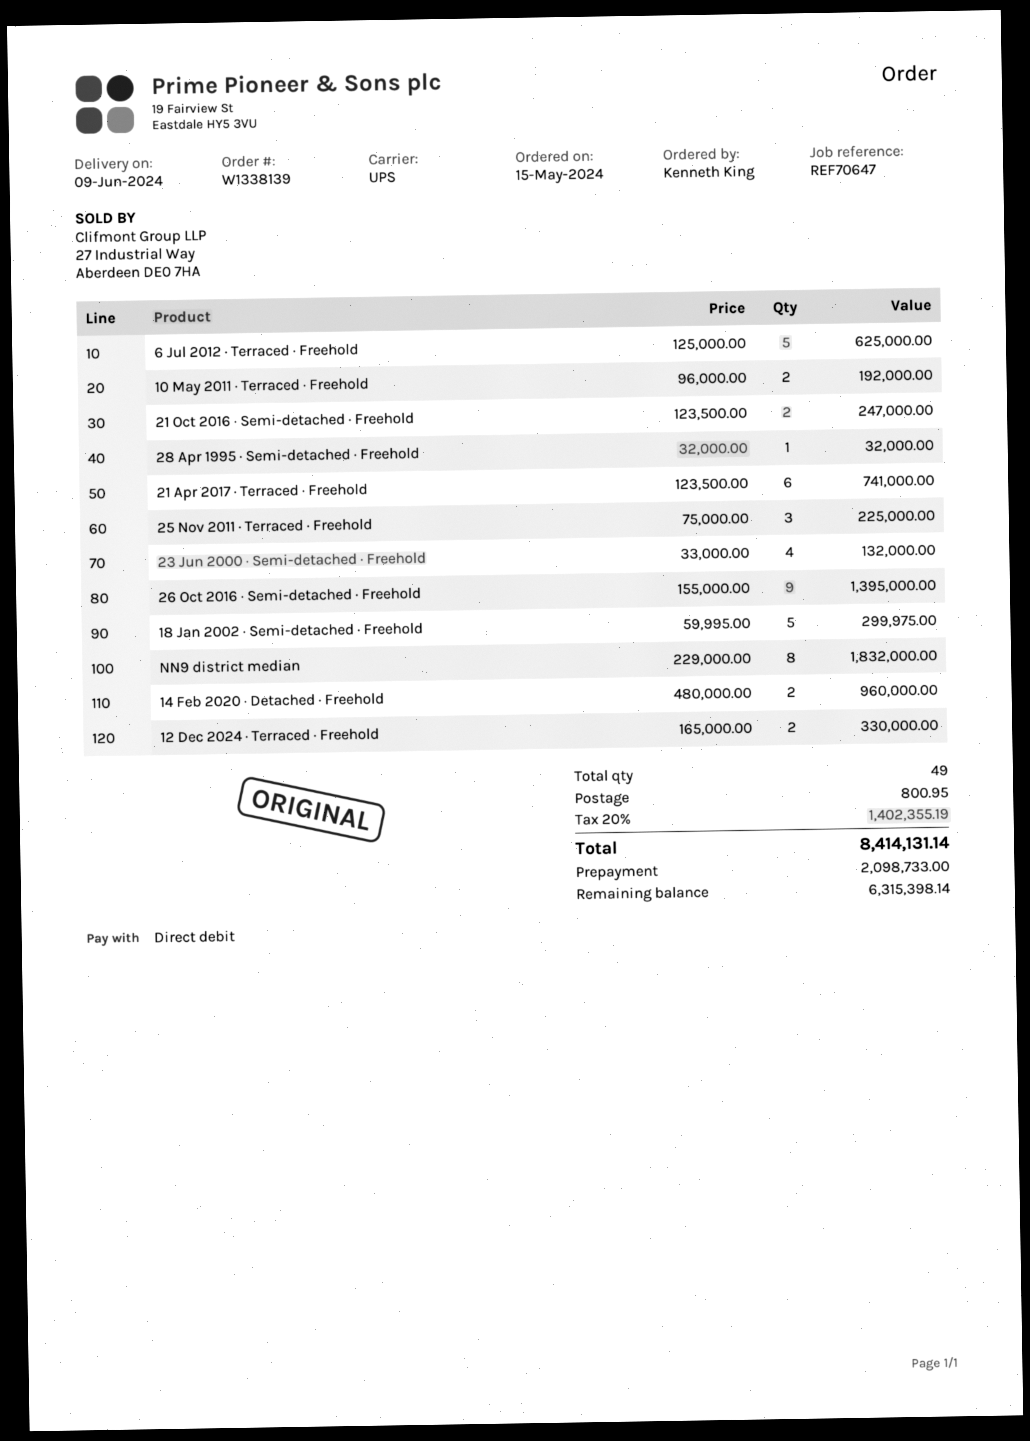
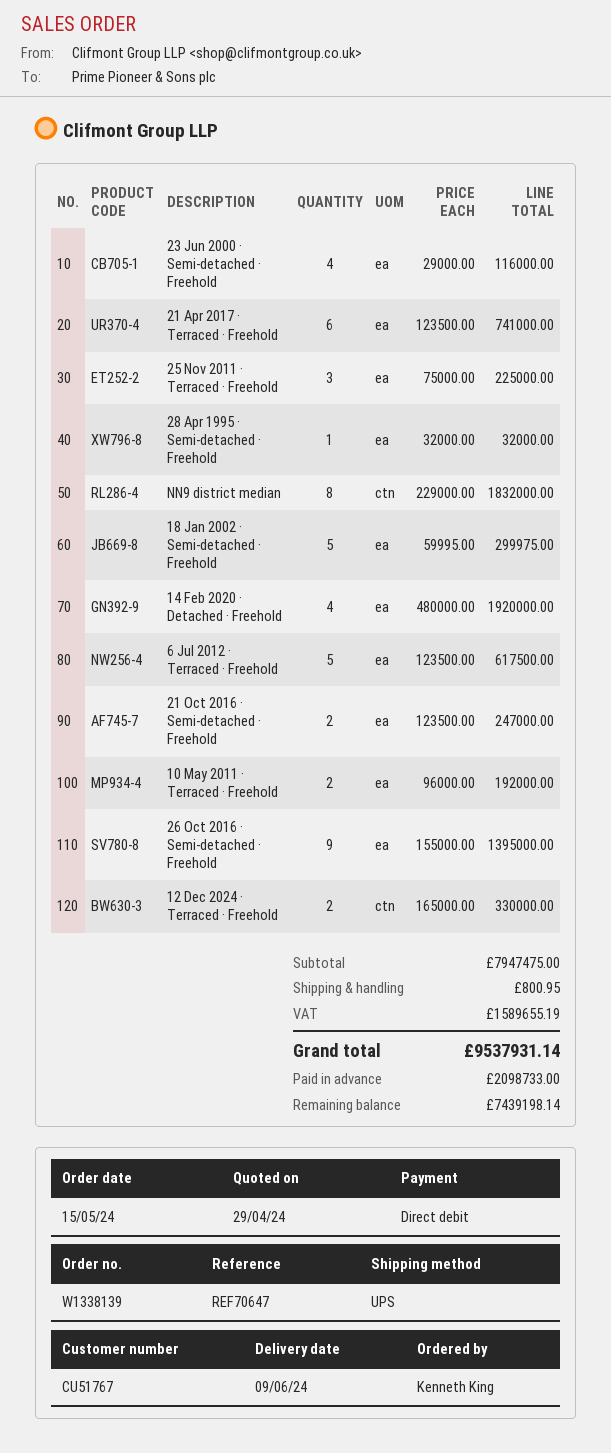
6 Jul 2012 · Terraced · Freehold: 5 x 125000.00 = 625000.00 -> 5 x 123500.00 = 617500.00
23 Jun 2000 · Semi-detached · Freehold: 4 x 33000.00 = 132000.00 -> 4 x 29000.00 = 116000.00
14 Feb 2020 · Detached · Freehold: 2 x 480000.00 = 960000.00 -> 4 x 480000.00 = 1920000.00
tax: 1402355.19 -> 1589655.19
total: 8414131.14 -> 9537931.14
balance: 6315398.14 -> 7439198.14

